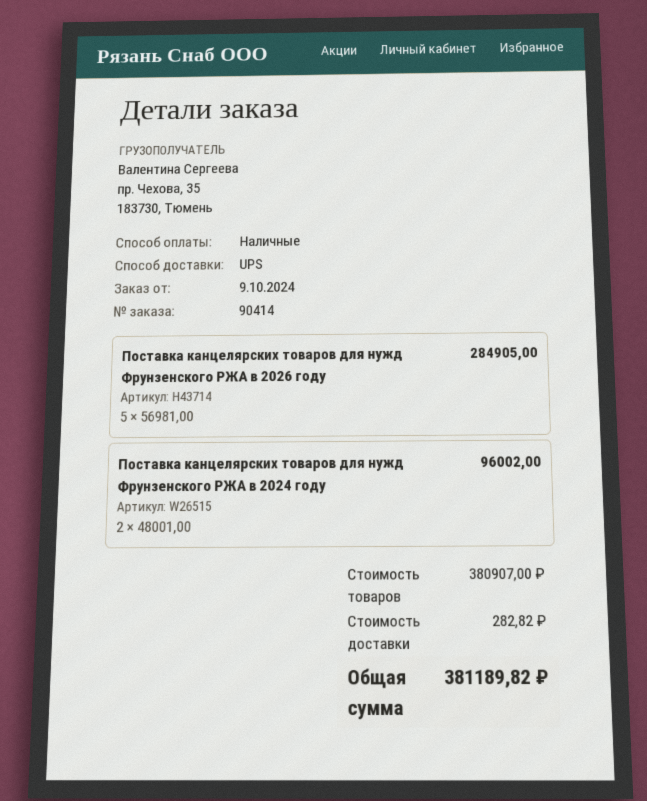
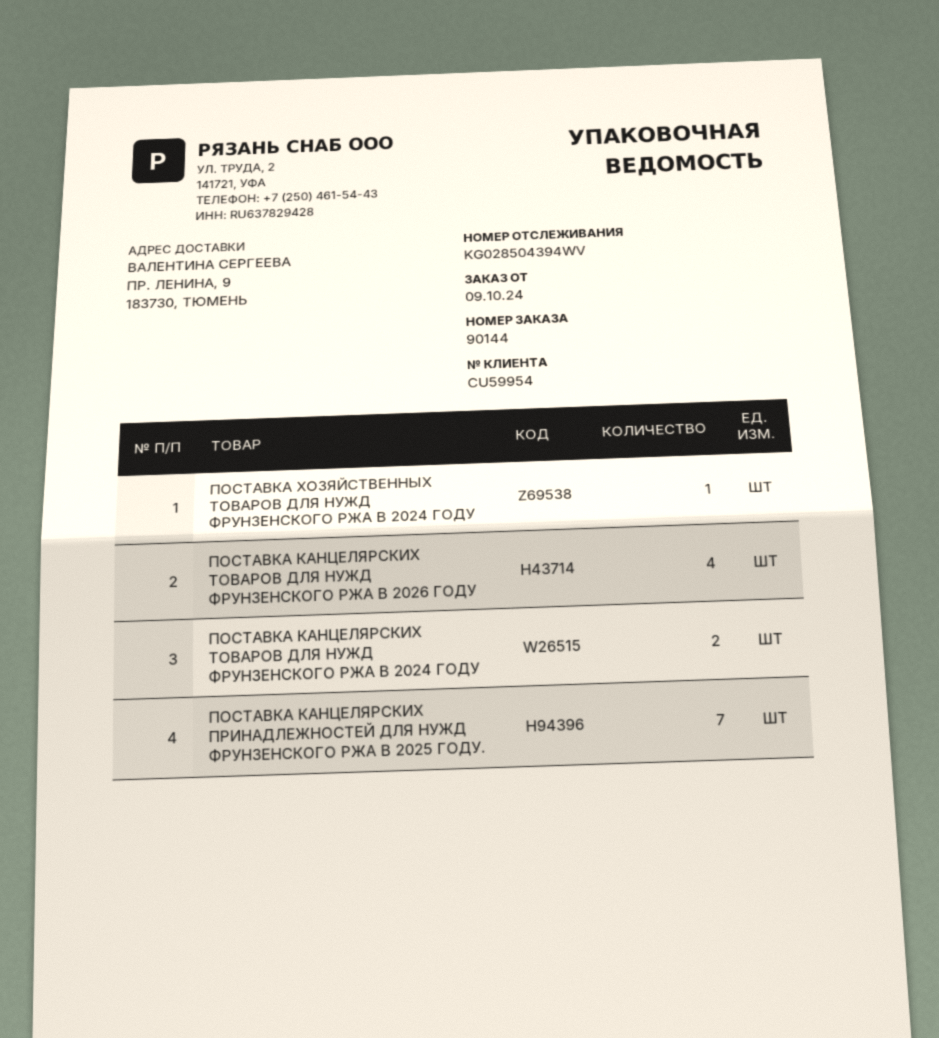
order number: 90414 -> 90144
ship to: пр. Чехова, 35, 183730, Тюмень -> ПР. ЛЕНИНА, 9, 183730, ТЮМЕНЬ
Поставка канцелярских товаров для нужд Фрунзенского РЖА в 2026 году: 5 -> 4
ПОСТАВКА ХОЗЯЙСТВЕННЫХ ТОВАРОВ ДЛЯ НУЖД ФРУНЗЕНСКОГО РЖА В 2024 ГОДУ: none -> 1
ПОСТАВКА КАНЦЕЛЯРСКИХ ПРИНАДЛЕЖНОСТЕЙ ДЛЯ НУЖД ФРУНЗЕНСКОГО РЖА В 2025 ГОДУ.: none -> 7

